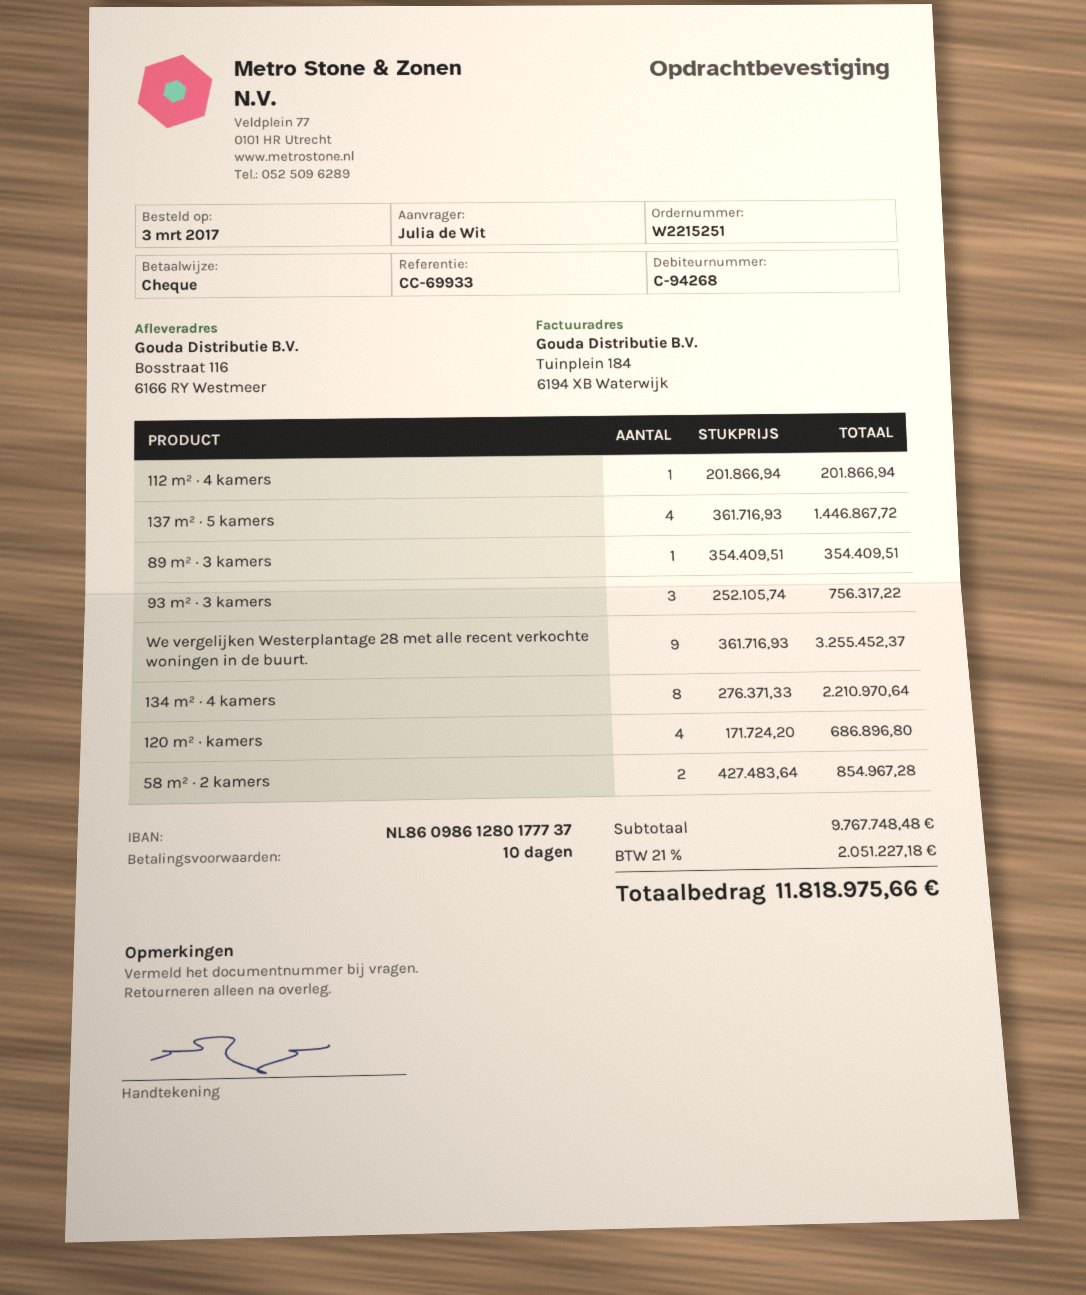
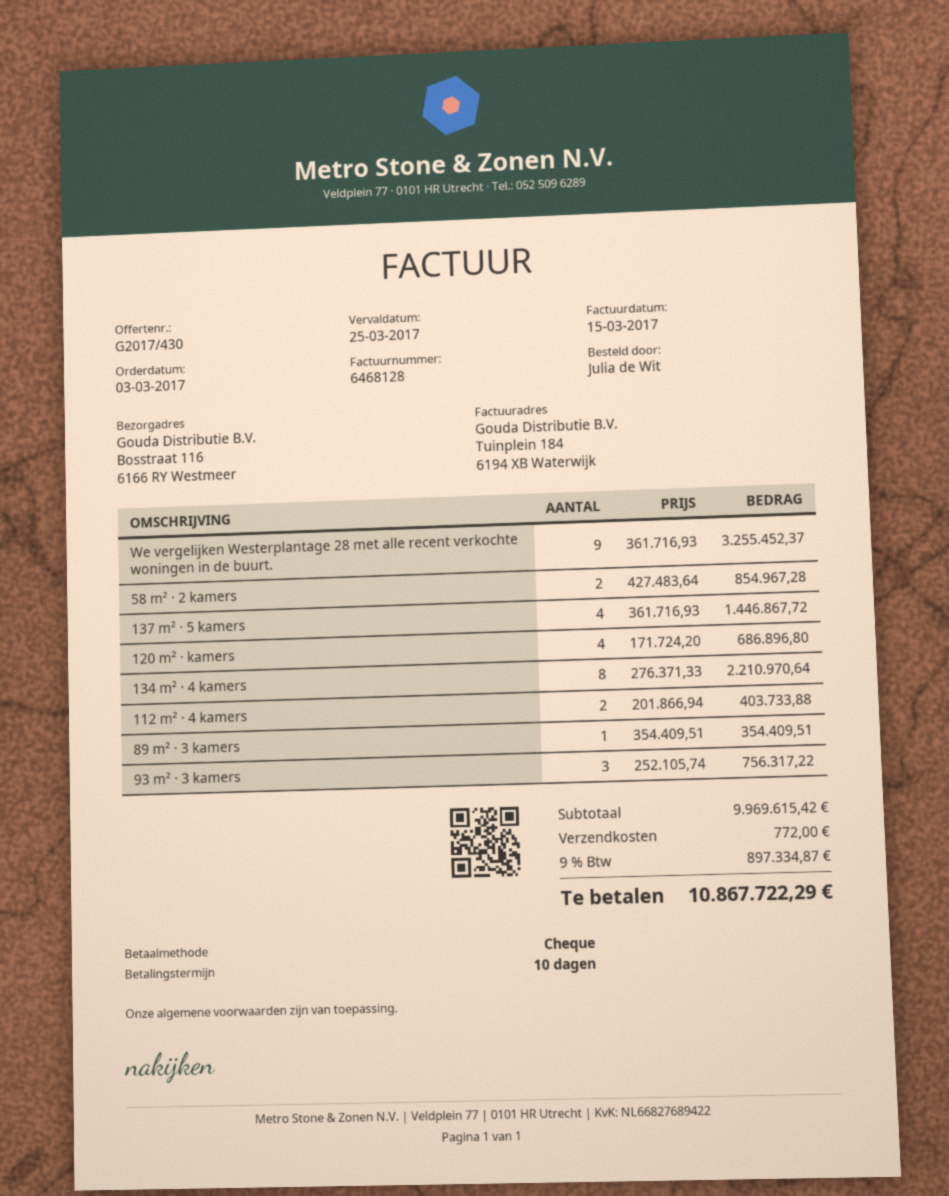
112 m² · 4 kamers: 1 x 201866.94 = 201866.94 -> 2 x 201866.94 = 403733.88
subtotal: 9767748.48 -> 9969615.42
shipping: none -> 772.00
tax: 21% = 2051227.18 -> 9% = 897334.87
total: 11818975.66 -> 10867722.29

